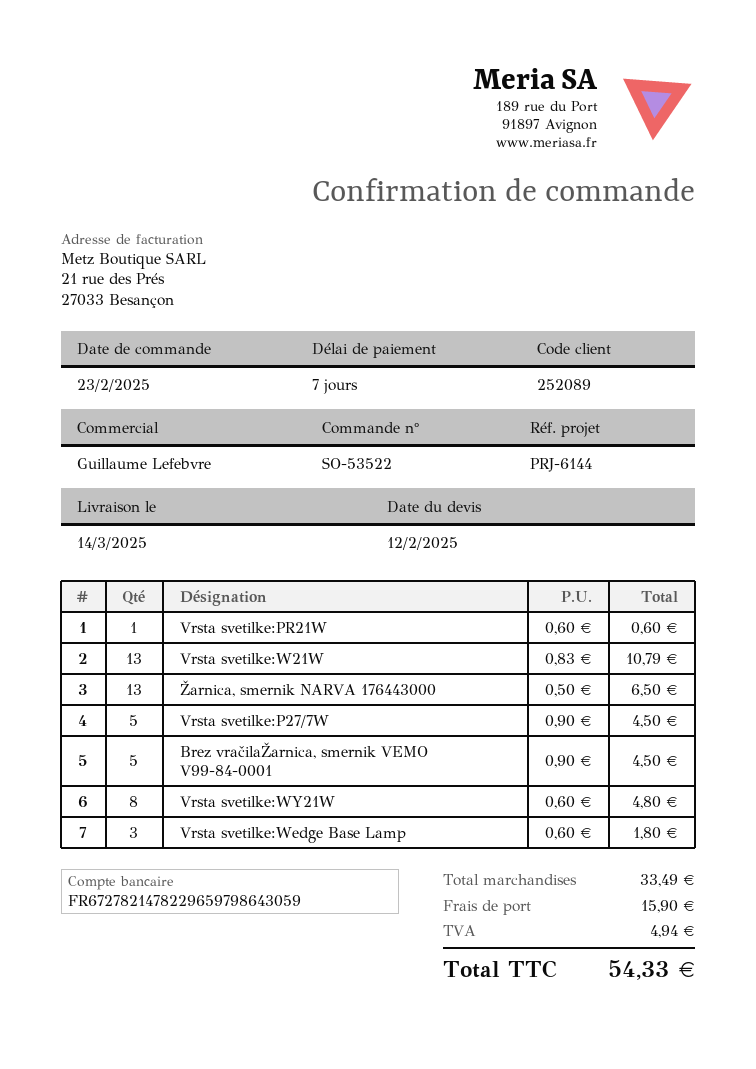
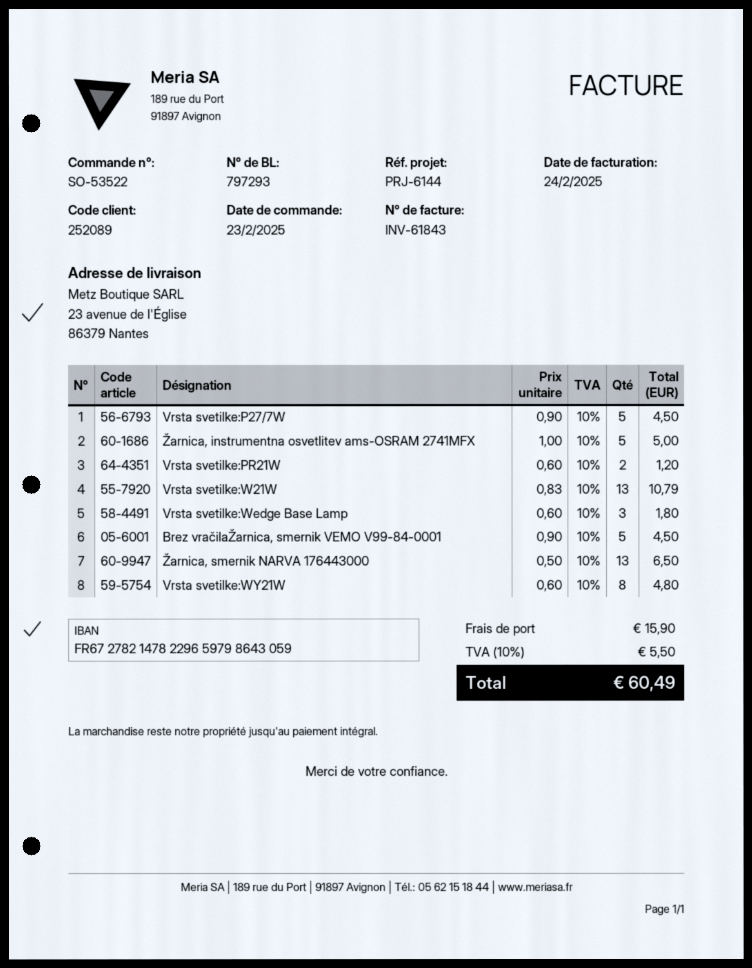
Vrsta svetilke:PR21W: 1 x 0.60 = 0.60 -> 2 x 0.60 = 1.20
Žarnica, instrumentna osvetlitev ams-OSRAM 2741MFX: none -> 5 x 1.00 = 5.00
tax: 4.94 -> 5.50
total: 54.33 -> 60.49

